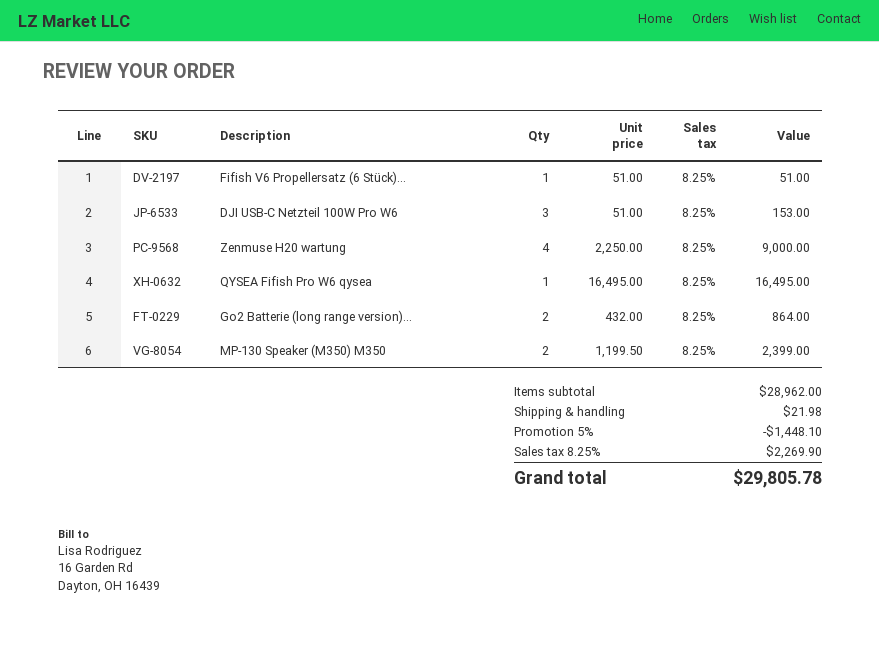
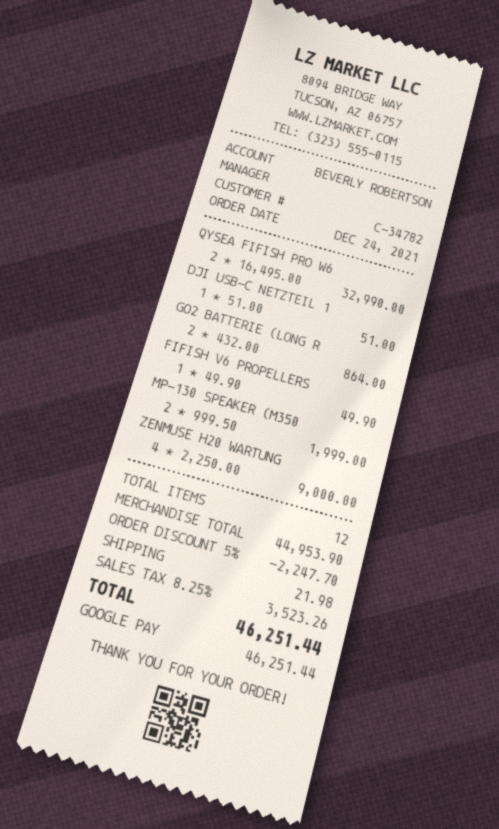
Fifish V6 Propellersatz (6 Stück)...: 1 x 51.00 = 51.00 -> 1 x 49.90 = 49.90
DJI USB-C Netzteil 100W Pro W6: 3 x 51.00 = 153.00 -> 1 x 51.00 = 51.00
QYSEA Fifish Pro W6 qysea: 1 x 16495.00 = 16495.00 -> 2 x 16495.00 = 32990.00
MP-130 Speaker (M350) M350: 2 x 1199.50 = 2399.00 -> 2 x 999.50 = 1999.00
subtotal: 28962.00 -> 44953.90
discount: 5% = 1448.10 -> 5% = 2247.70
tax: 8.25% = 2269.90 -> 8.25% = 3523.26
total: 29805.78 -> 46251.44

